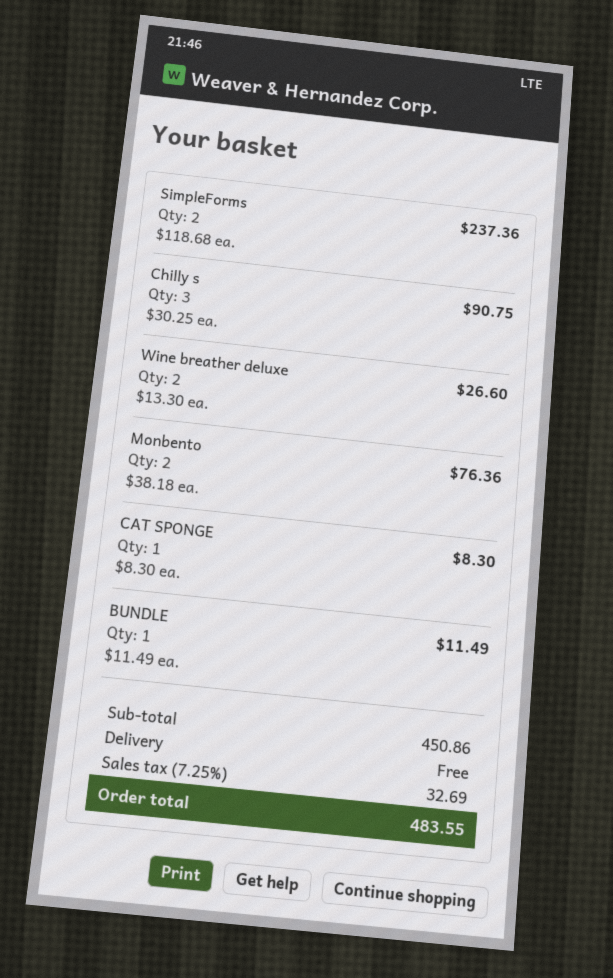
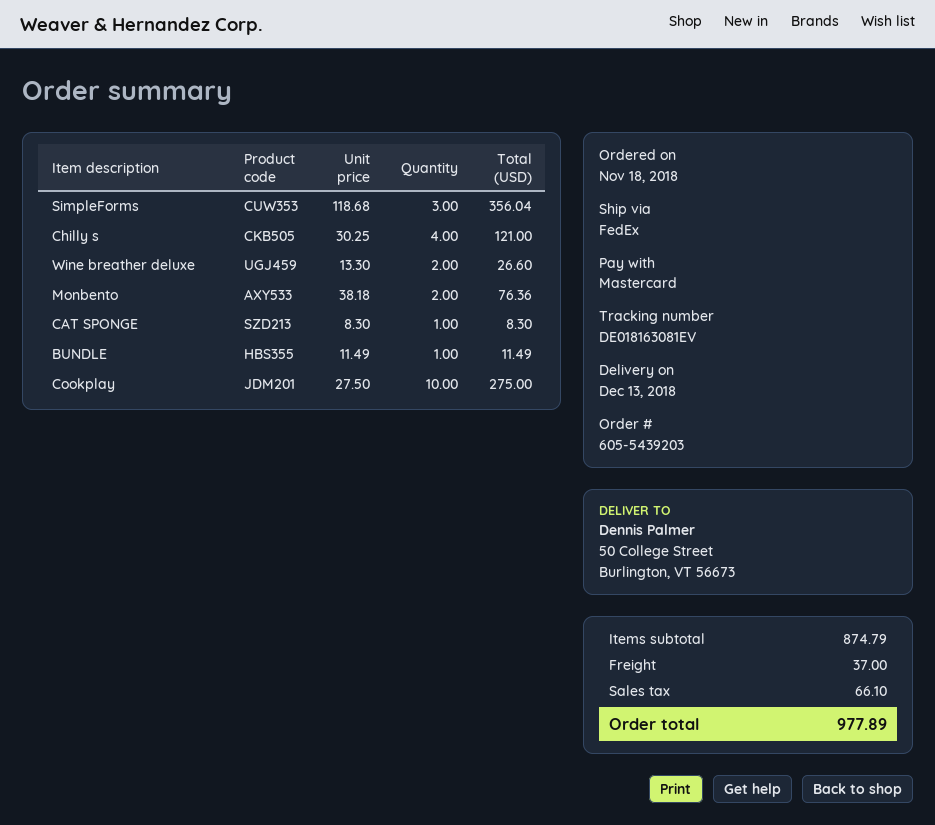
SimpleForms: 2 x 118.68 = 237.36 -> 3 x 118.68 = 356.04
Chilly s: 3 x 30.25 = 90.75 -> 4 x 30.25 = 121.00
Cookplay: none -> 10 x 27.50 = 275.00
subtotal: 450.86 -> 874.79
shipping: 0.00 -> 37.00
tax: 32.69 -> 66.10
total: 483.55 -> 977.89

